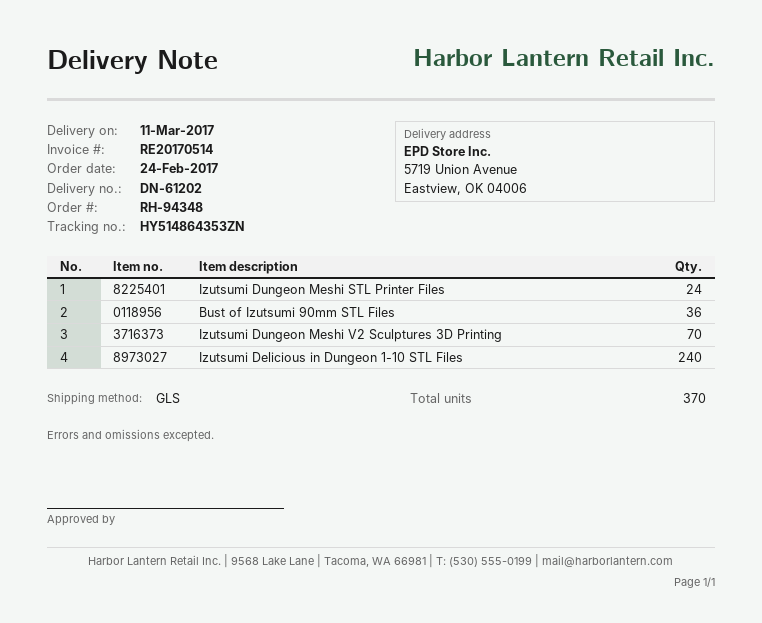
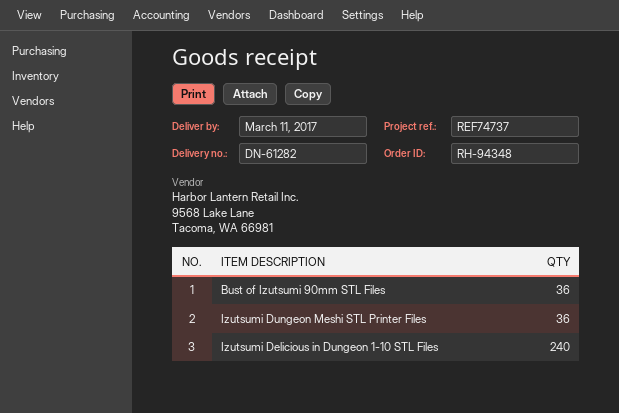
delivery note number: DN-61202 -> DN-61282
Izutsumi Dungeon Meshi STL Printer Files: 24 -> 36
Izutsumi Dungeon Meshi V2 Sculptures 3D Printing: 70 -> none

